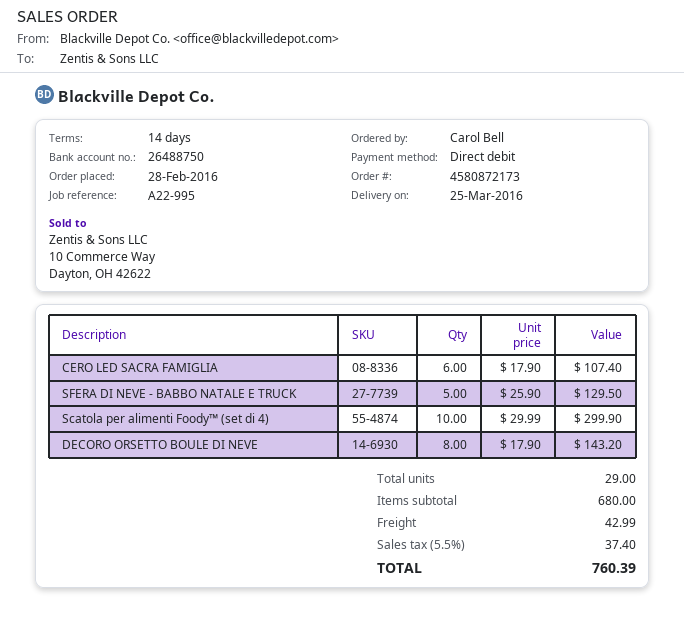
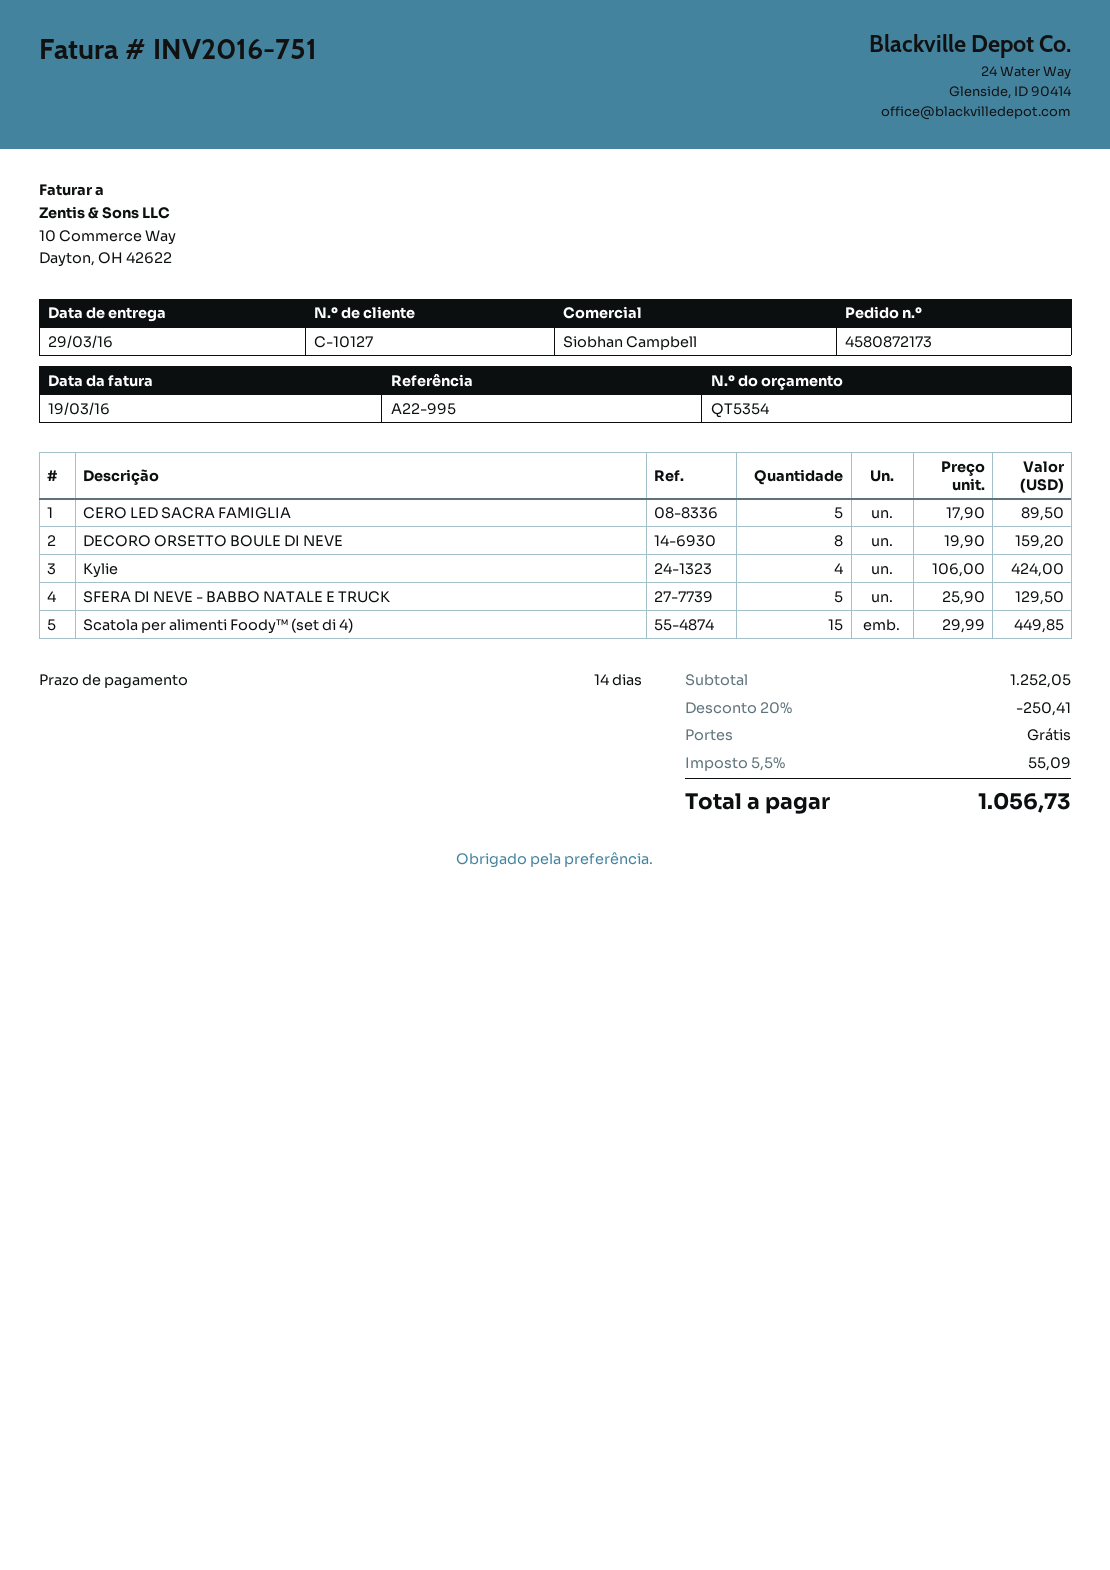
delivery date: 2016-03-25 -> 2016-03-29
CERO LED SACRA FAMIGLIA: 6 x 17.90 = 107.40 -> 5 x 17.90 = 89.50
Scatola per alimenti Foody™ (set di 4): 10 x 29.99 = 299.90 -> 15 x 29.99 = 449.85
DECORO ORSETTO BOULE DI NEVE: 8 x 17.90 = 143.20 -> 8 x 19.90 = 159.20
Kylie: none -> 4 x 106.00 = 424.00
subtotal: 680.00 -> 1252.05
discount: none -> 20% = 250.41
shipping: 42.99 -> 0.00
tax: 5.5% = 37.40 -> 5.5% = 55.09
total: 760.39 -> 1056.73

